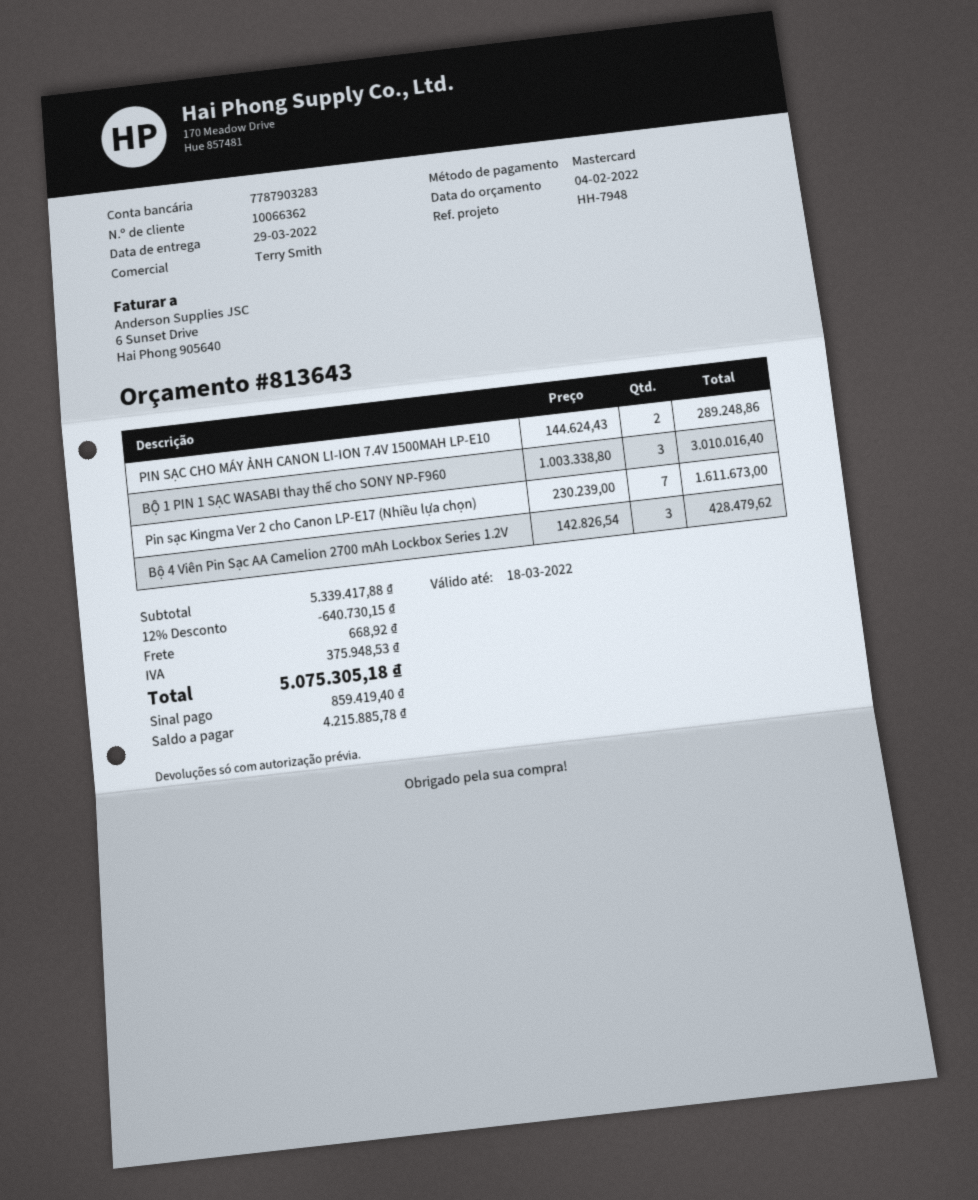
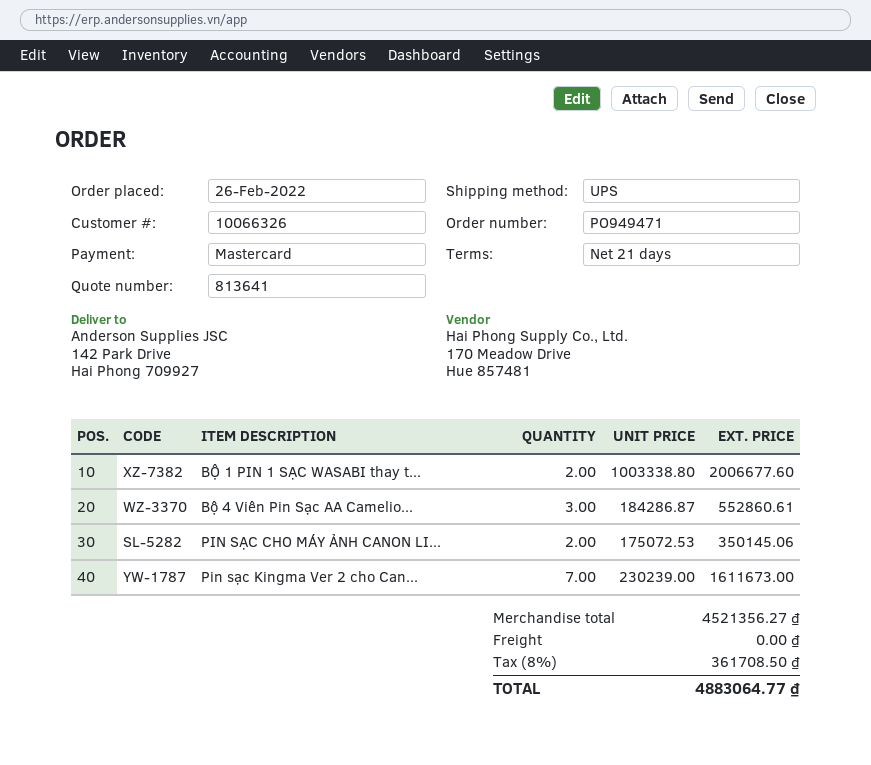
quote number: 813643 -> 813641
customer number: 10066362 -> 10066326
PIN SẠC CHO MÁY ẢNH CANON LI-ION 7.4V 1500MAH LP-E10: 2 x 144624.43 = 289248.86 -> 2 x 175072.53 = 350145.06
BỘ 1 PIN 1 SẠC WASABI thay thế cho SONY NP-F960: 3 x 1003338.80 = 3010016.40 -> 2 x 1003338.80 = 2006677.60
Bộ 4 Viên Pin Sạc AA Camelion 2700 mAh Lockbox Series 1.2V: 3 x 142826.54 = 428479.62 -> 3 x 184286.87 = 552860.61
subtotal: 5339417.88 -> 4521356.27
discount: 12% = 640730.15 -> none
shipping: 668.92 -> 0.00
tax: 375948.53 -> 361708.50
total: 5075305.18 -> 4883064.77

